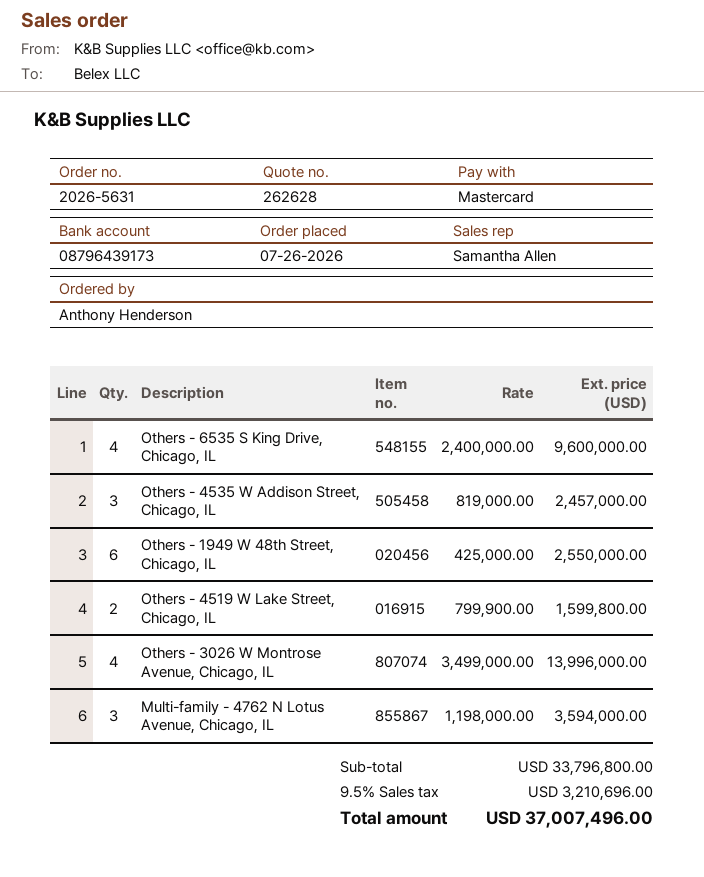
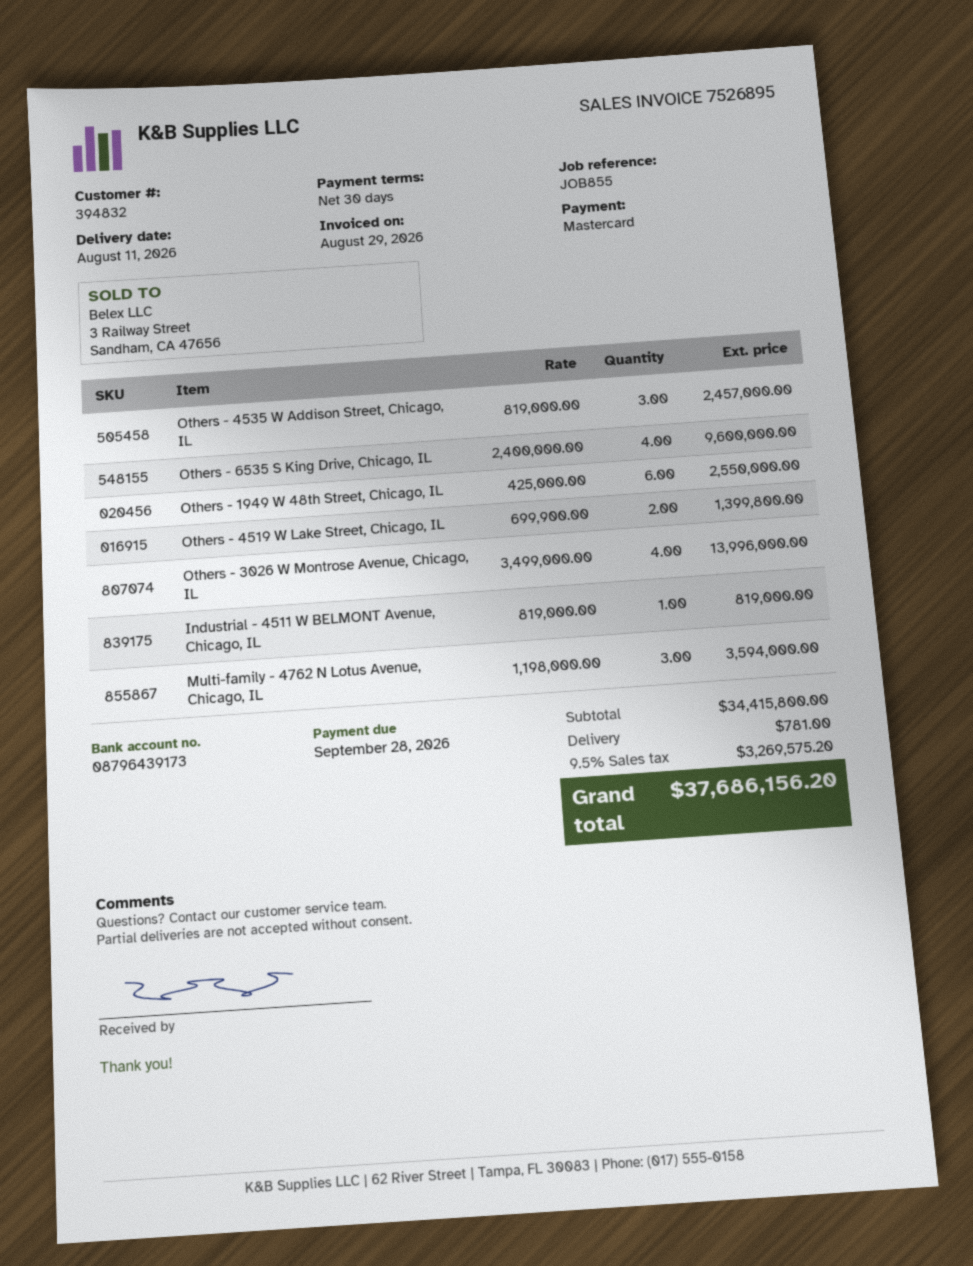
Others - 4519 W Lake Street, Chicago, IL: 2 x 799900.00 = 1599800.00 -> 2 x 699900.00 = 1399800.00
Industrial - 4511 W BELMONT Avenue, Chicago, IL: none -> 1 x 819000.00 = 819000.00
subtotal: 33796800.00 -> 34415800.00
shipping: none -> 781.00
tax: 9.5% = 3210696.00 -> 9.5% = 3269575.20
total: 37007496.00 -> 37686156.20

